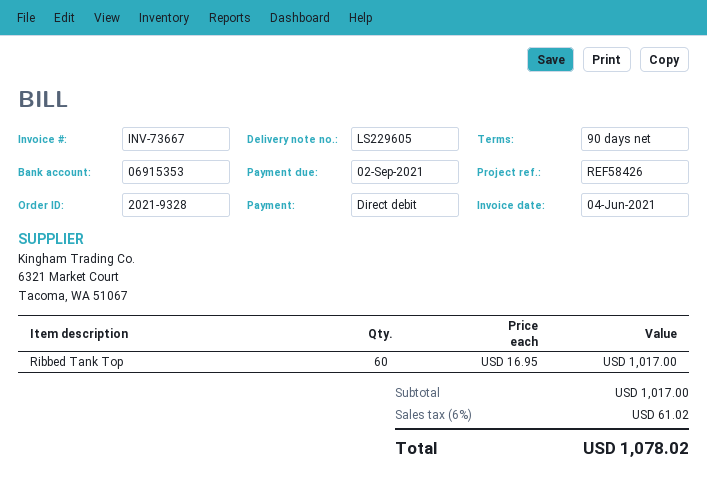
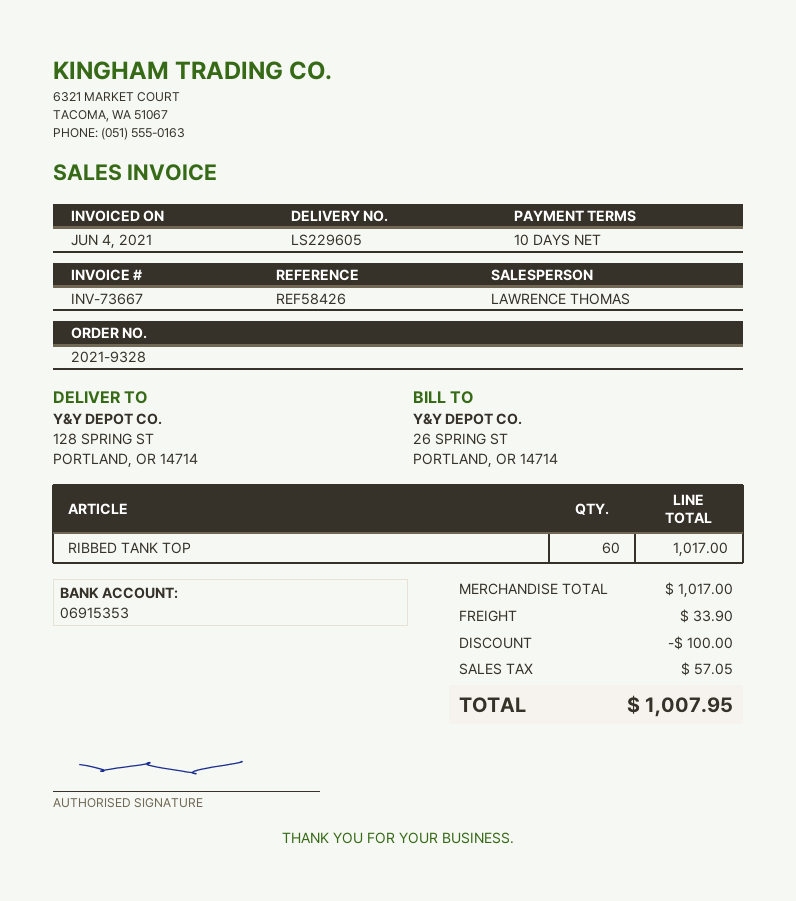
payment terms: 90 days -> 10 days
discount: none -> 100.00
shipping: none -> 33.90
tax: 61.02 -> 57.05
total: 1078.02 -> 1007.95

